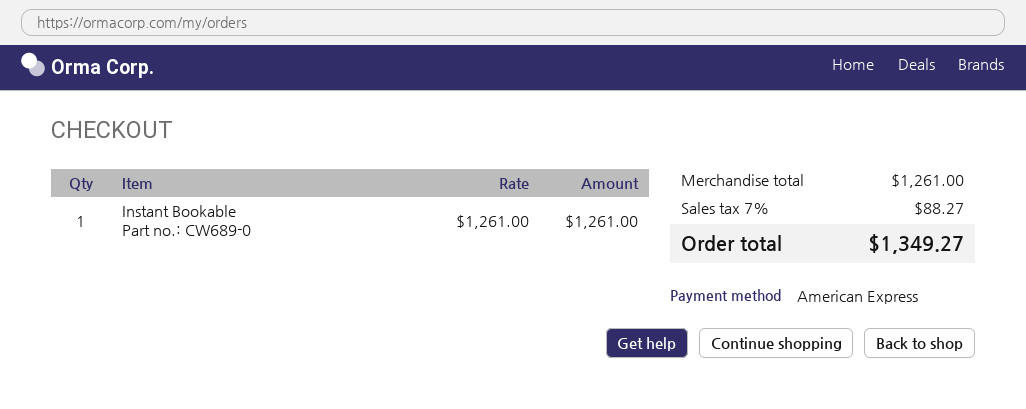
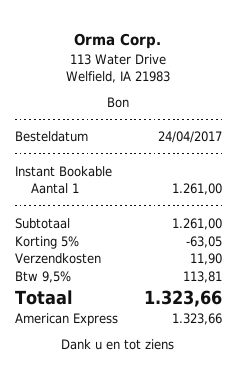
discount: none -> 5% = 63.05
shipping: none -> 11.90
tax: 7% = 88.27 -> 9.5% = 113.81
total: 1349.27 -> 1323.66

